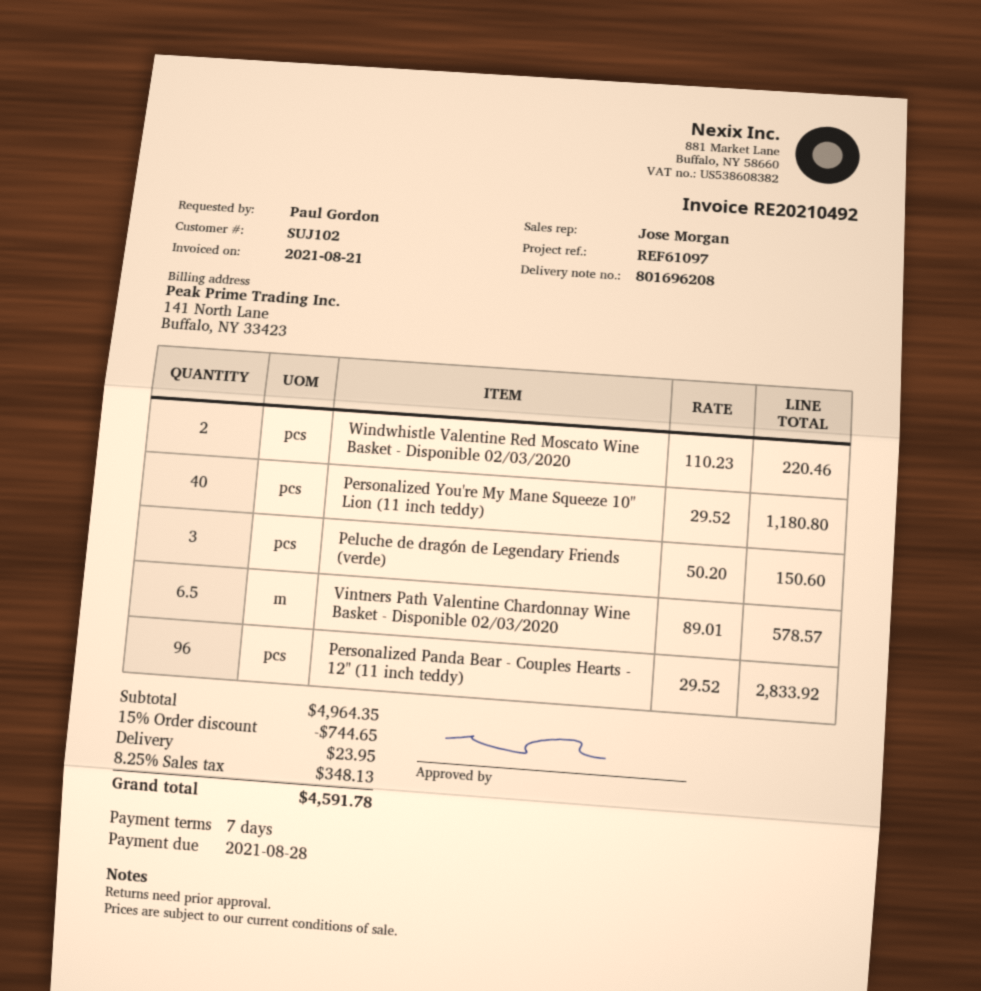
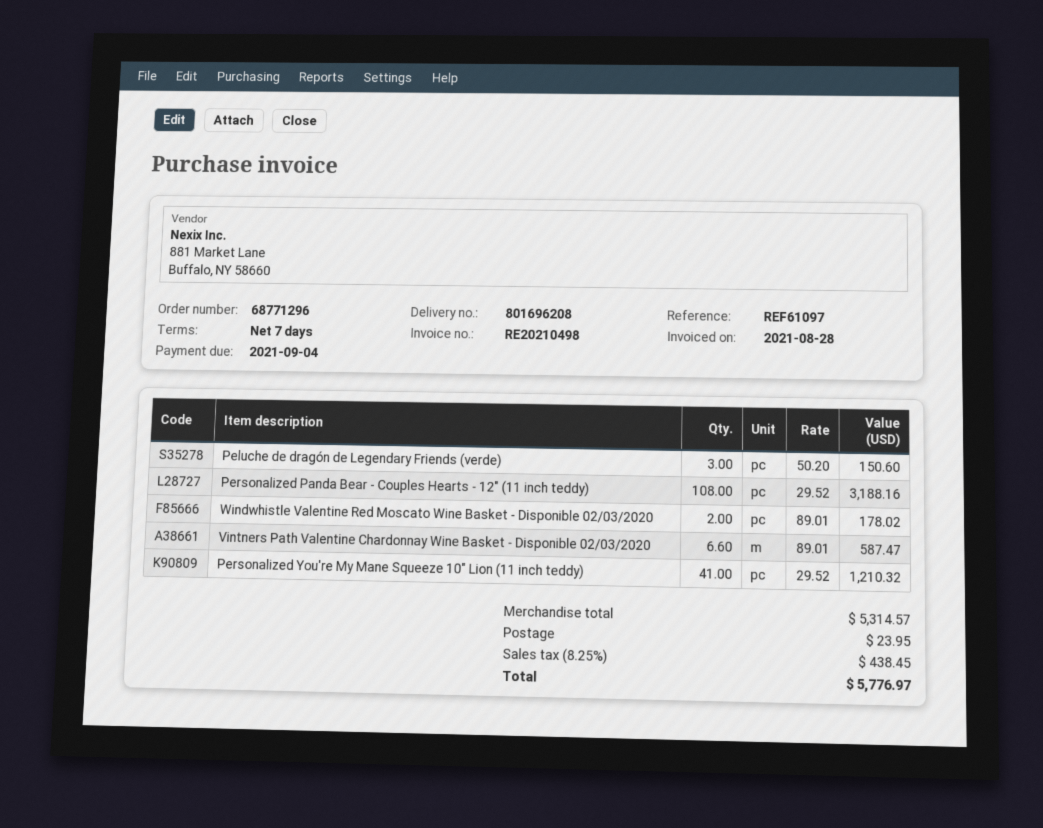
invoice number: RE20210492 -> RE20210498
invoice date: 2021-08-21 -> 2021-08-28
due date: 2021-08-28 -> 2021-09-04
Windwhistle Valentine Red Moscato Wine Basket - Disponible 02/03/2020: 2 x 110.23 = 220.46 -> 2 x 89.01 = 178.02
Personalized You're My Mane Squeeze 10" Lion (11 inch teddy): 40 x 29.52 = 1180.80 -> 41 x 29.52 = 1210.32
Vintners Path Valentine Chardonnay Wine Basket - Disponible 02/03/2020: 6.5 x 89.01 = 578.57 -> 6.6 x 89.01 = 587.47
Personalized Panda Bear - Couples Hearts - 12" (11 inch teddy): 96 x 29.52 = 2833.92 -> 108 x 29.52 = 3188.16
subtotal: 4964.35 -> 5314.57
discount: 15% = 744.65 -> none
tax: 8.25% = 348.13 -> 8.25% = 438.45
total: 4591.78 -> 5776.97

